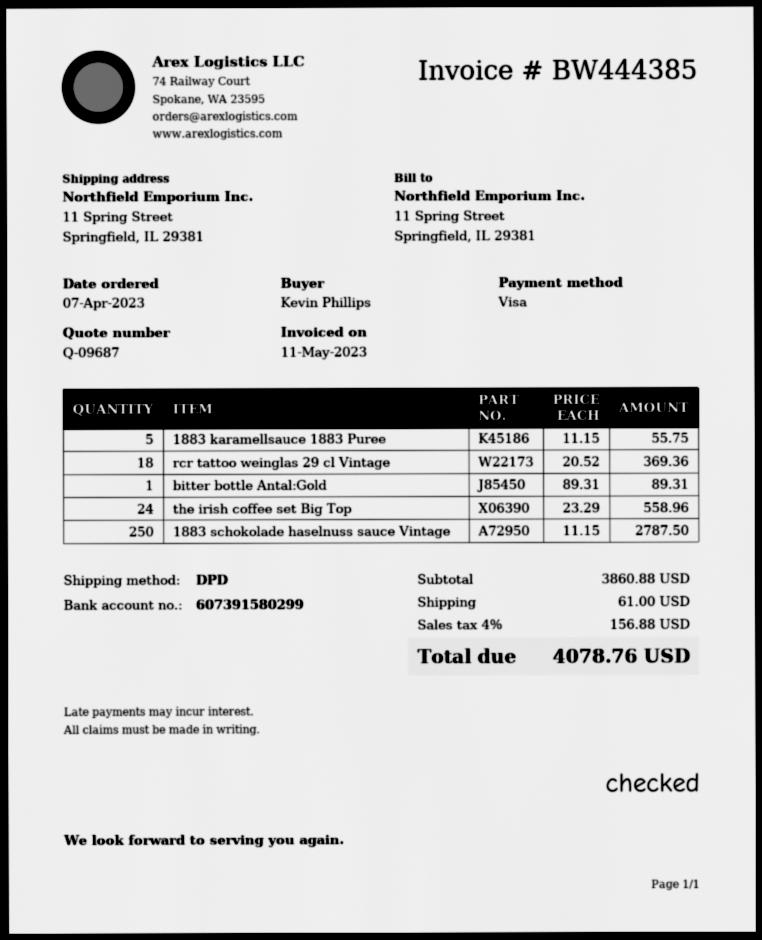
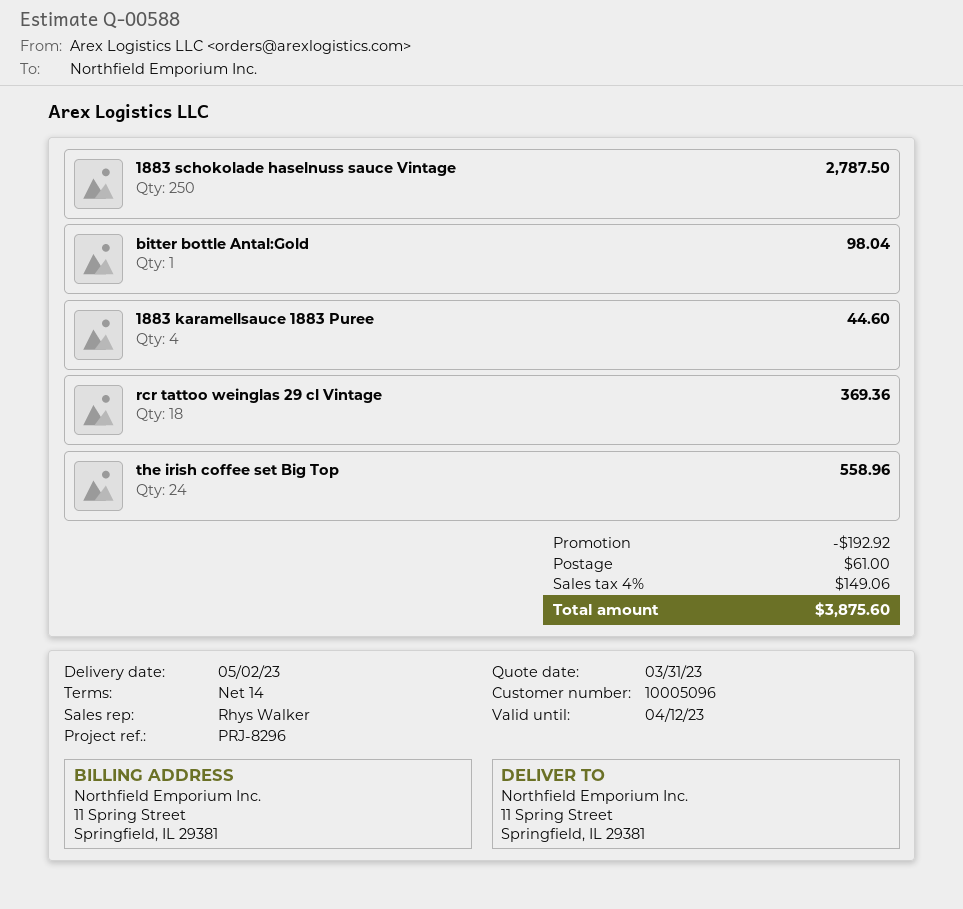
quote number: Q-09687 -> Q-00588
1883 karamellsauce 1883 Puree: 5 for 55.75 -> 4 for 44.60
bitter bottle Antal:Gold: 1 for 89.31 -> 1 for 98.04
discount: none -> 192.92
tax: 4% = 156.88 -> 4% = 149.06
total: 4078.76 -> 3875.60

